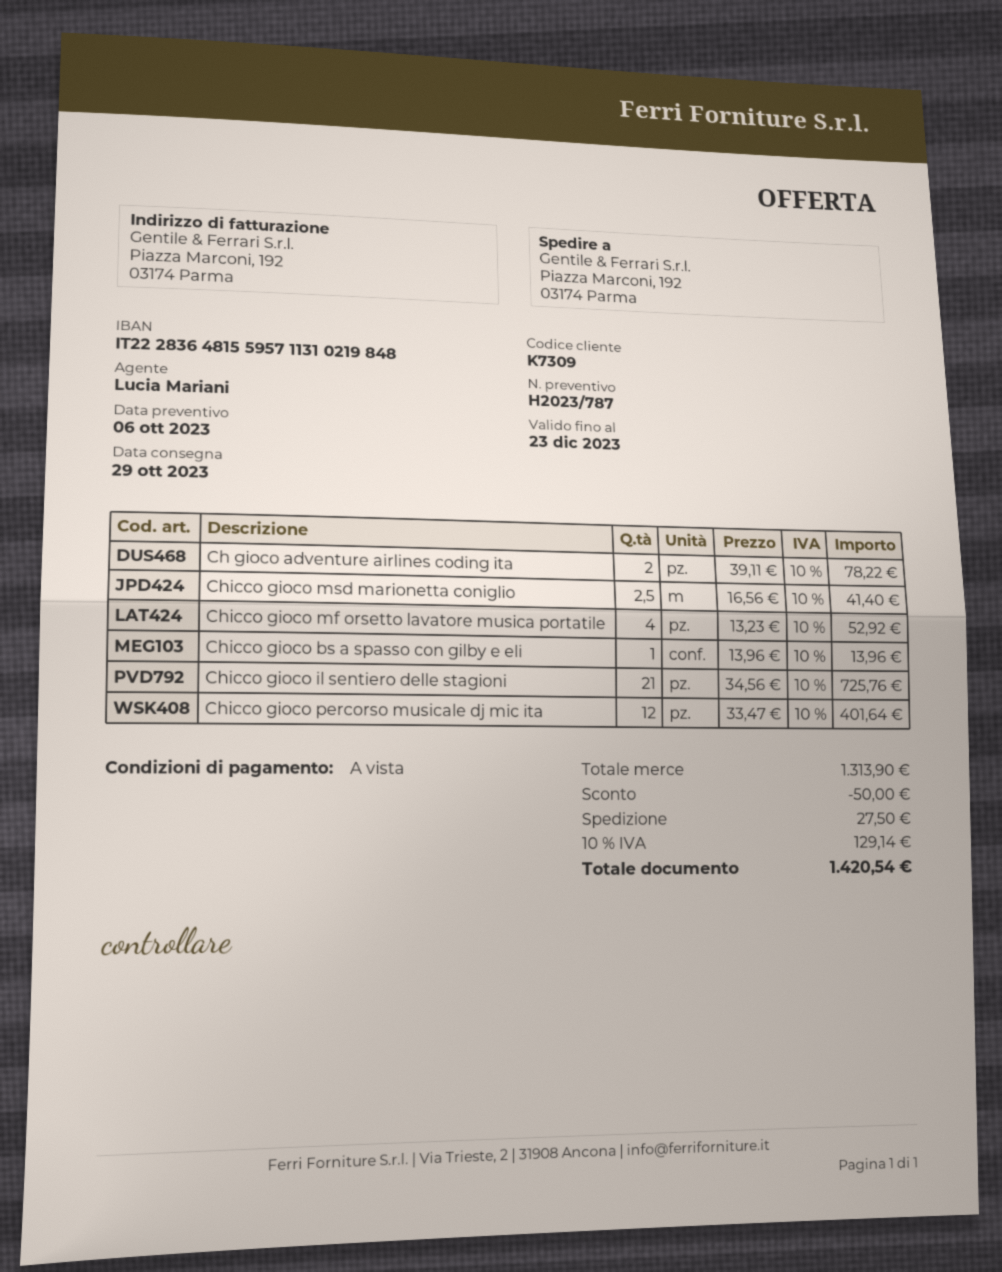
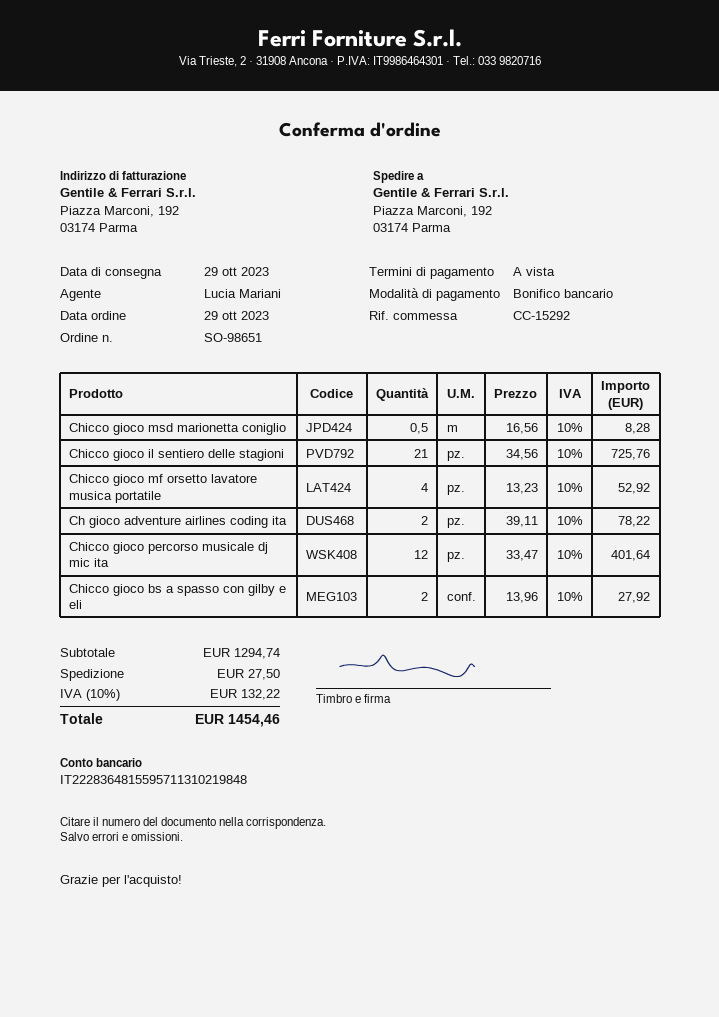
Chicco gioco msd marionetta coniglio: 2.5 x 16.56 = 41.40 -> 0.5 x 16.56 = 8.28
Chicco gioco bs a spasso con gilby e eli: 1 x 13.96 = 13.96 -> 2 x 13.96 = 27.92
subtotal: 1313.90 -> 1294.74
discount: 50.00 -> none
tax: 10% = 129.14 -> 10% = 132.22
total: 1420.54 -> 1454.46

